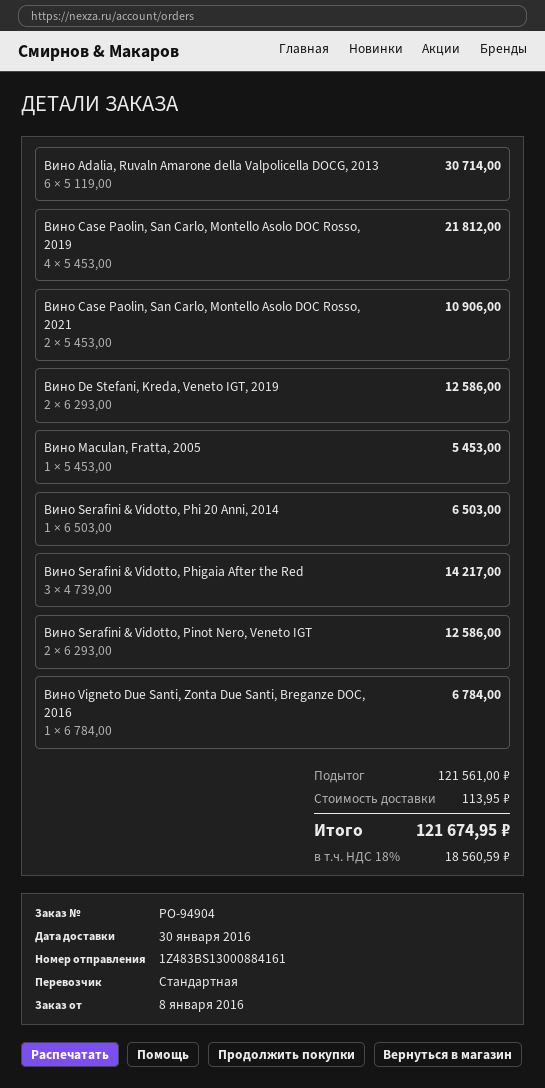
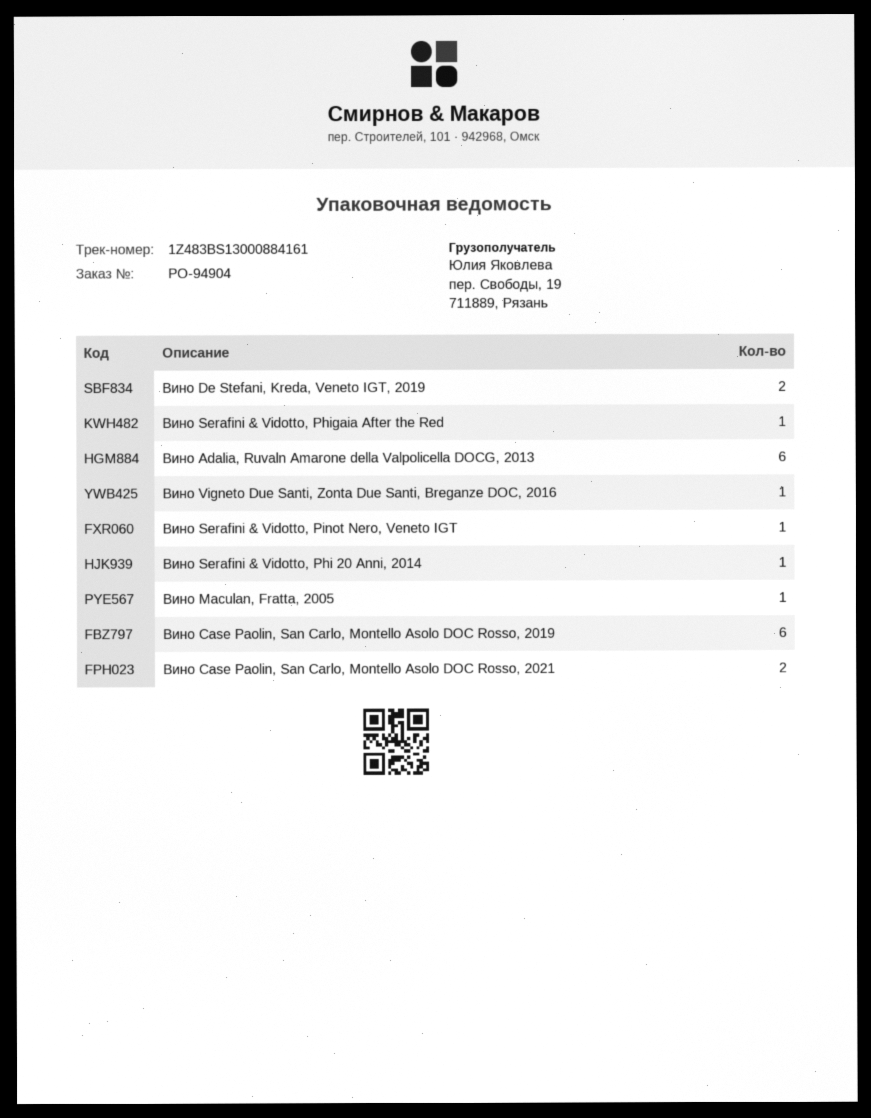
Вино Case Paolin, San Carlo, Montello Asolo DOC Rosso, 2019: 4 -> 6
Вино Serafini & Vidotto, Phigaia After the Red: 3 -> 1
Вино Serafini & Vidotto, Pinot Nero, Veneto IGT: 2 -> 1

